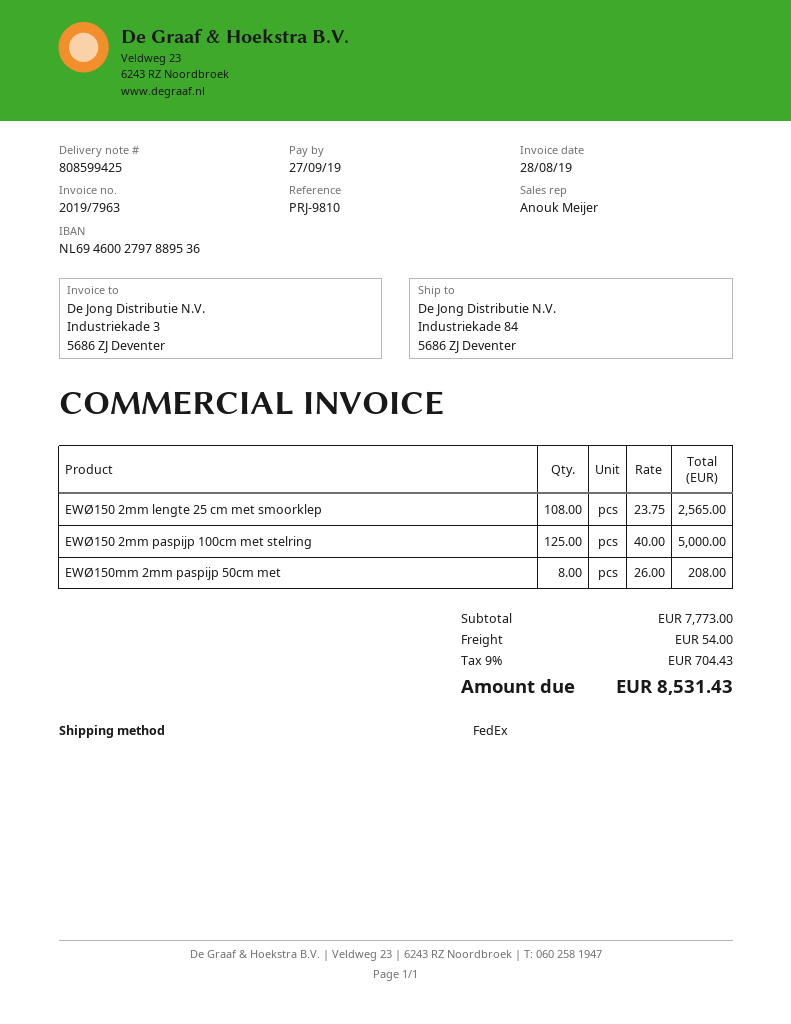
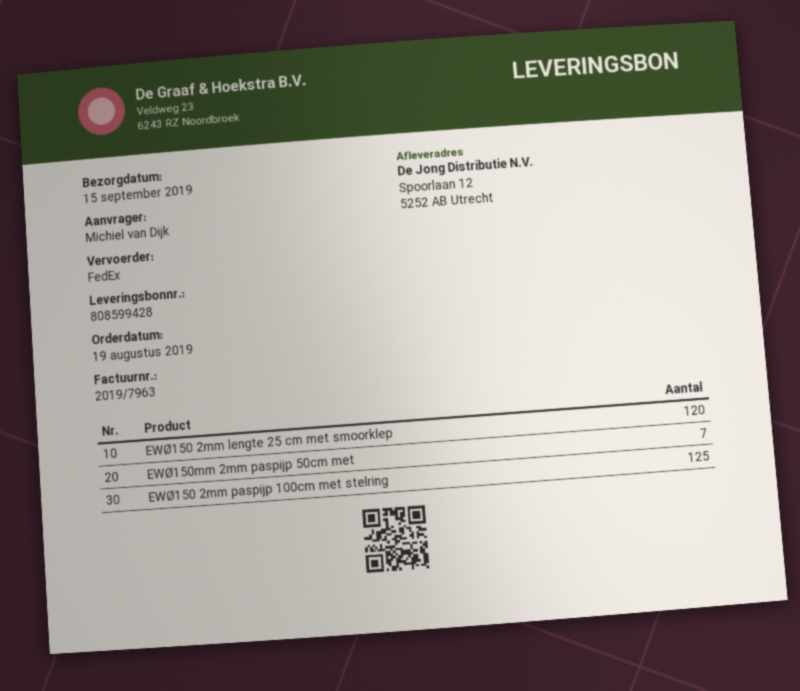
delivery note number: 808599425 -> 808599428
ship to: Industriekade 84, 5686 ZJ Deventer -> Spoorlaan 12, 5252 AB Utrecht
EWØ150 2mm lengte 25 cm met smoorklep: 108 -> 120
EWØ150mm 2mm paspijp 50cm met: 8 -> 7

